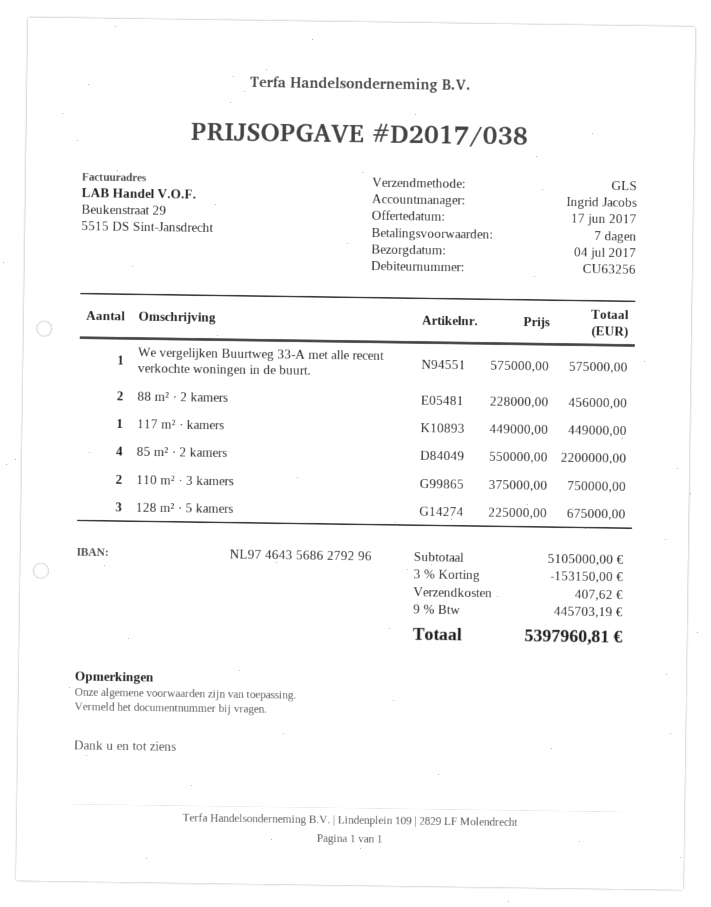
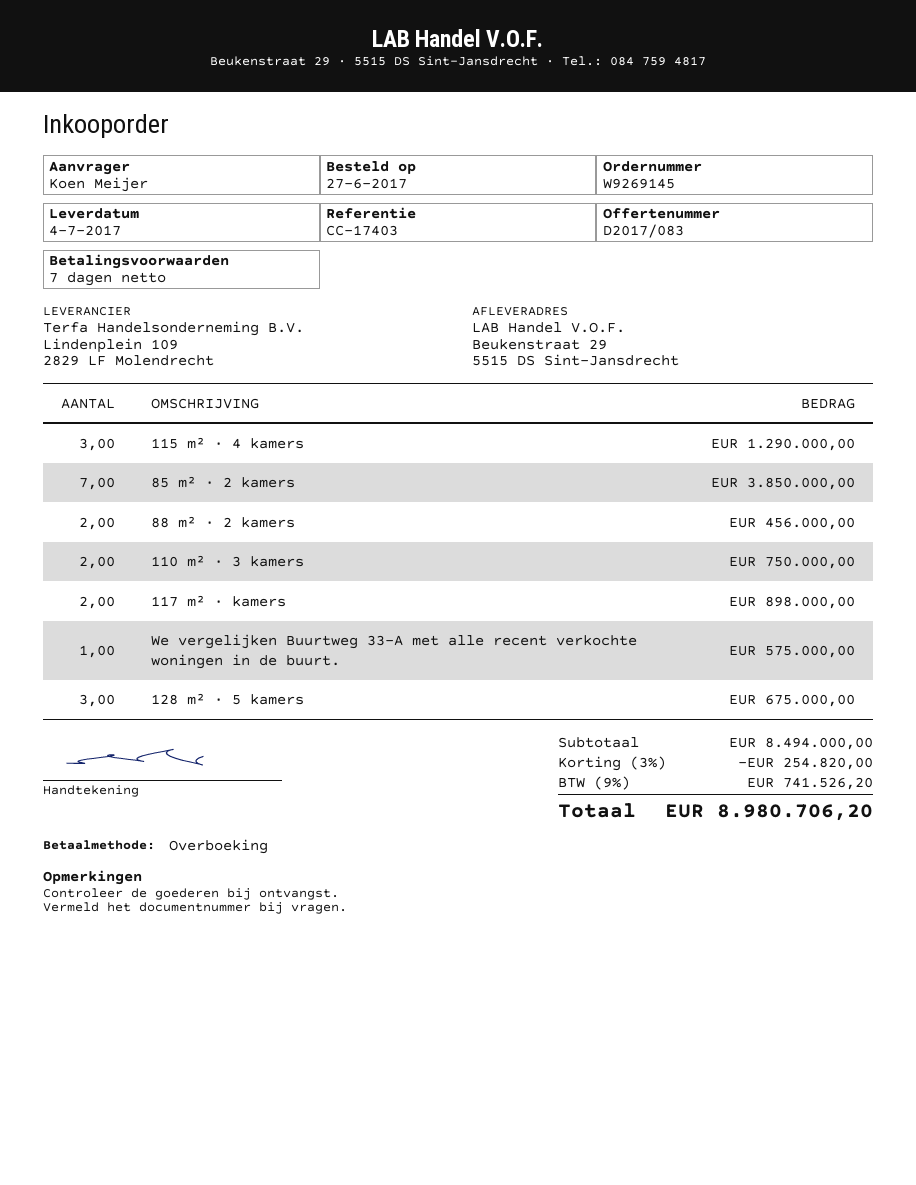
quote number: D2017/038 -> D2017/083
117 m² · kamers: 1 for 449000.00 -> 2 for 898000.00
85 m² · 2 kamers: 4 for 2200000.00 -> 7 for 3850000.00
115 m² · 4 kamers: none -> 3 for 1290000.00
subtotal: 5105000.00 -> 8494000.00
discount: 3% = 153150.00 -> 3% = 254820.00
shipping: 407.62 -> none
tax: 9% = 445703.19 -> 9% = 741526.20
total: 5397960.81 -> 8980706.20

